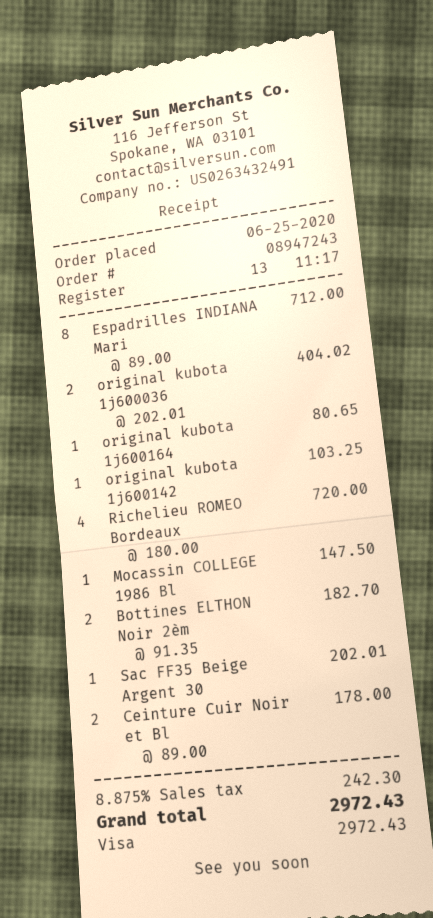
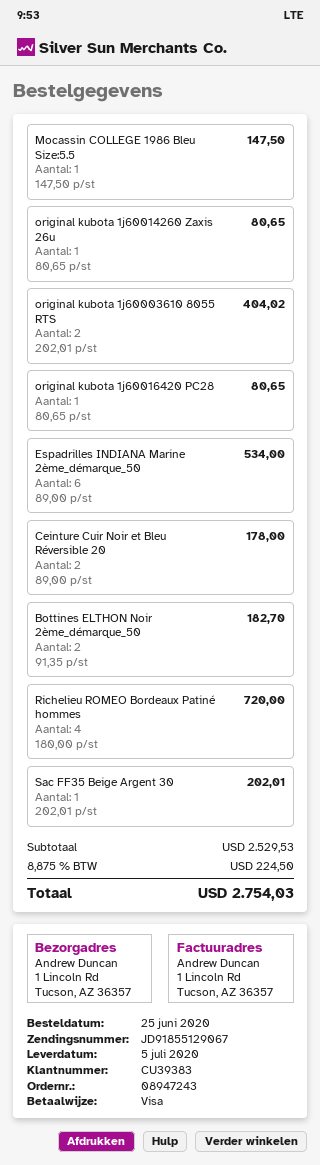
Espadrilles INDIANA Mari: 8 x 89.00 = 712.00 -> 6 x 89.00 = 534.00
original kubota 1j600142: 1 x 103.25 = 103.25 -> 1 x 80.65 = 80.65
tax: 8.875% = 242.30 -> 8.875% = 224.50
total: 2972.43 -> 2754.03

